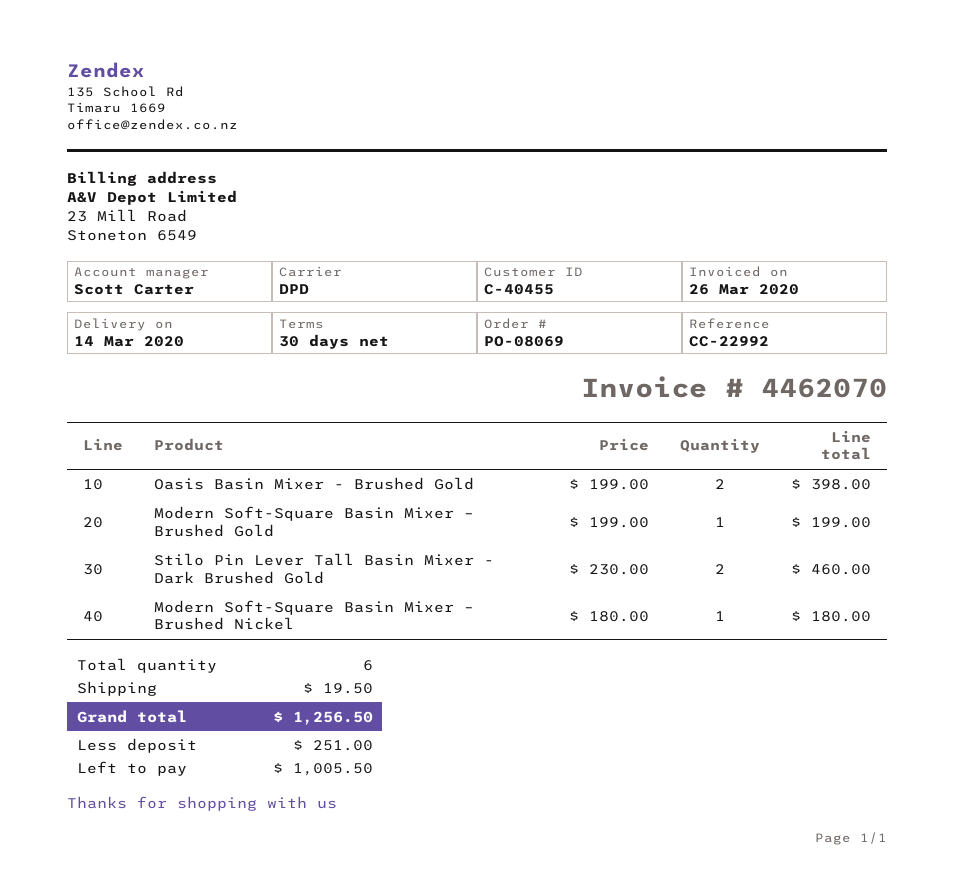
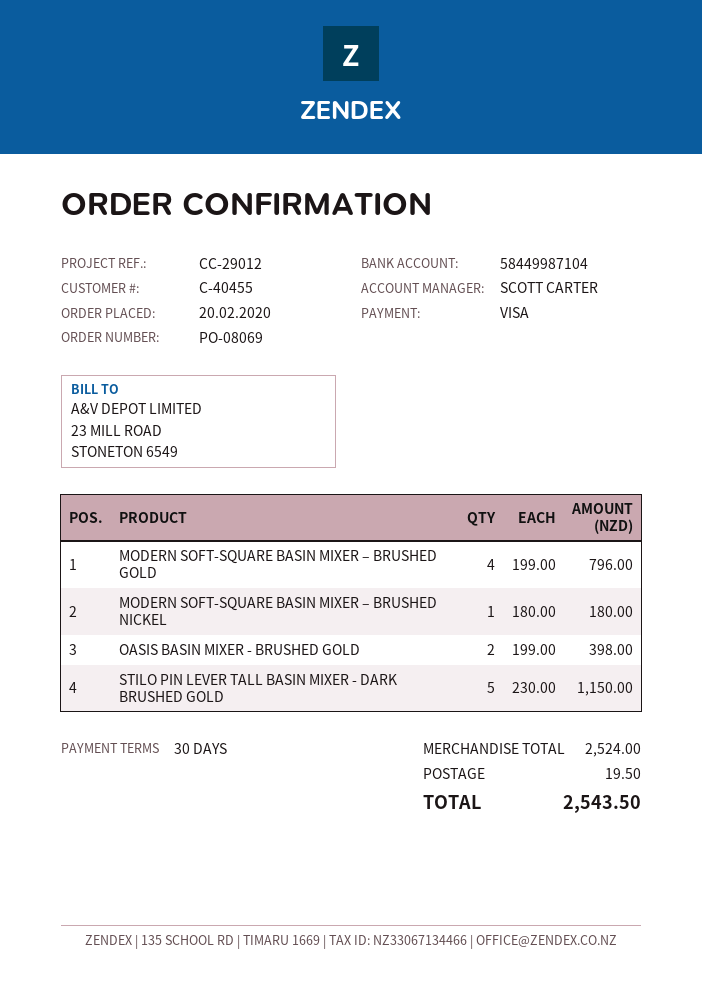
reference: CC-22992 -> CC-29012
Modern Soft-Square Basin Mixer – Brushed Gold: 1 x 199.00 = 199.00 -> 4 x 199.00 = 796.00
Stilo Pin Lever Tall Basin Mixer - Dark Brushed Gold: 2 x 230.00 = 460.00 -> 5 x 230.00 = 1150.00
total: 1256.50 -> 2543.50

